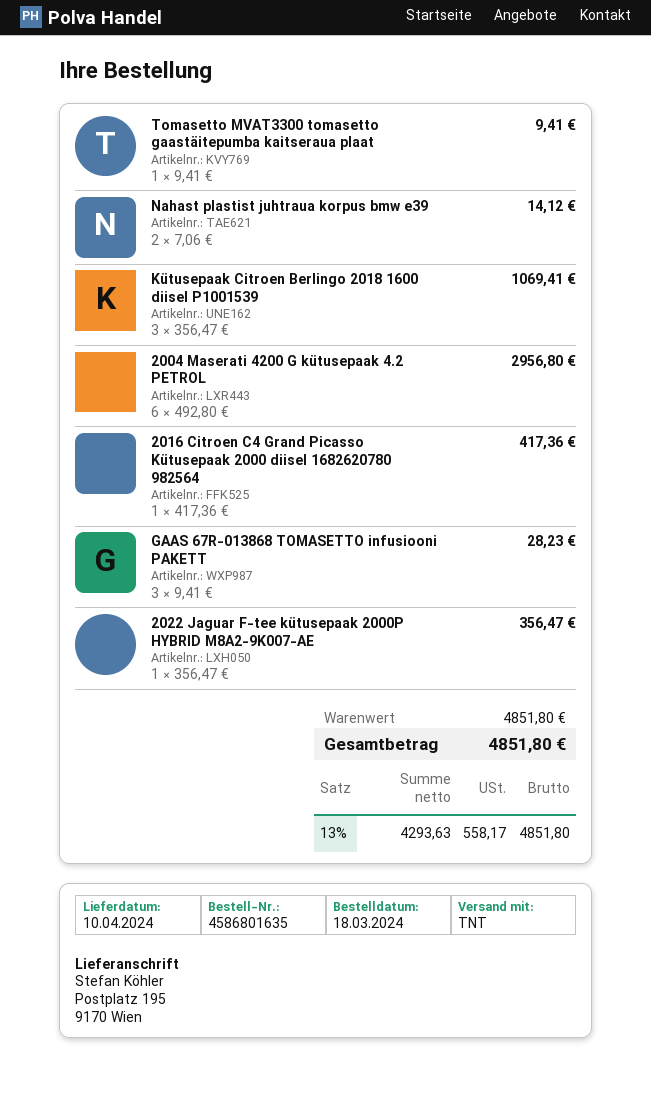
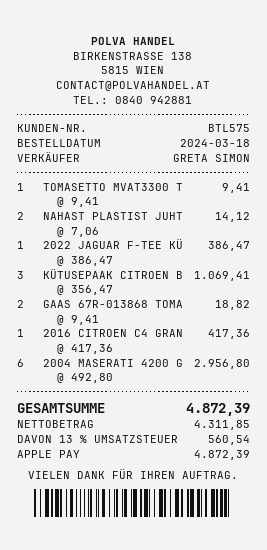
GAAS 67R-013868 TOMASETTO infusiooni PAKETT: 3 x 9.41 = 28.23 -> 2 x 9.41 = 18.82
2022 Jaguar F-tee kütusepaak 2000P HYBRID M8A2-9K007-AE: 1 x 356.47 = 356.47 -> 1 x 386.47 = 386.47
net: 4293.63 -> 4311.85
tax: 13% = 558.17 -> 13% = 560.54
total: 4851.80 -> 4872.39

